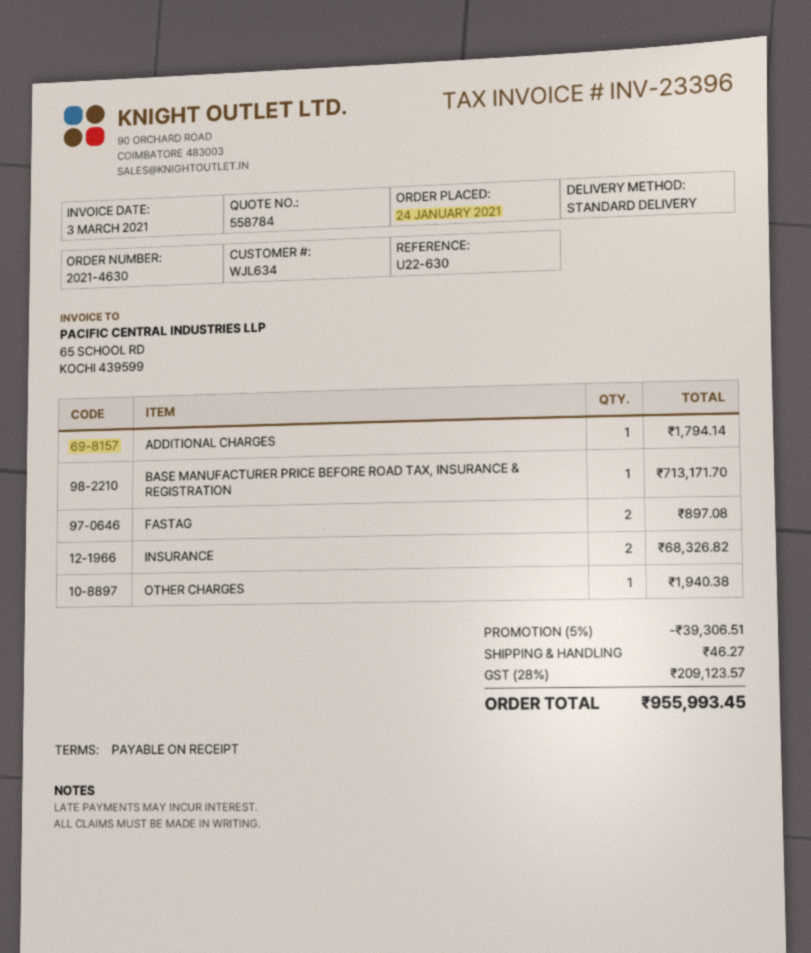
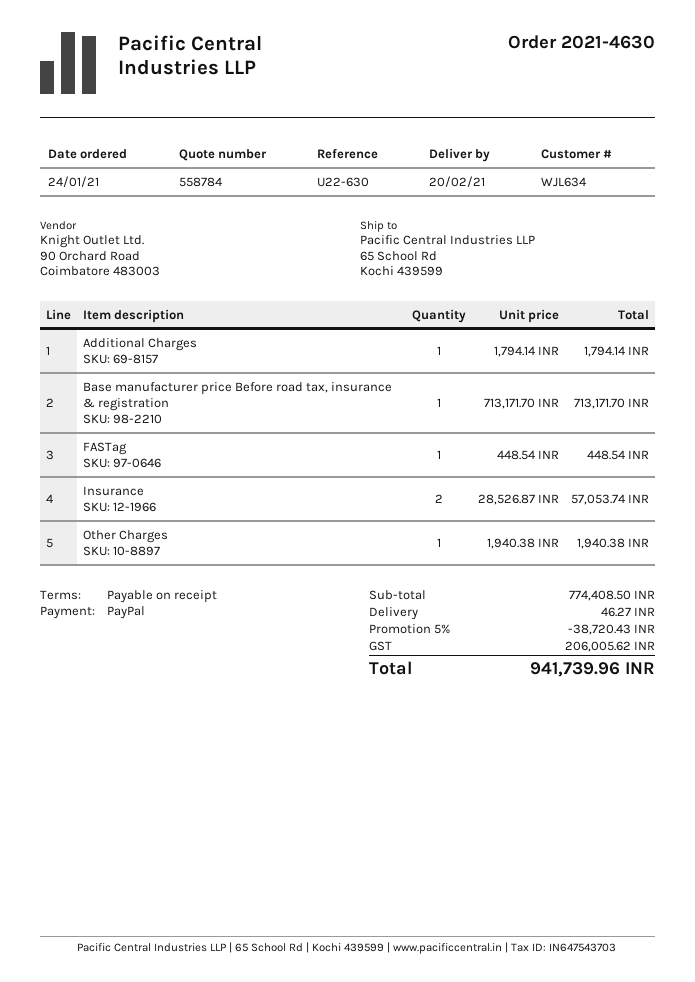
FASTAG: 2 for 897.08 -> 1 for 448.54
INSURANCE: 2 for 68326.82 -> 2 for 57053.74
discount: 5% = 39306.51 -> 5% = 38720.43
tax: 209123.57 -> 206005.62
total: 955993.45 -> 941739.96

